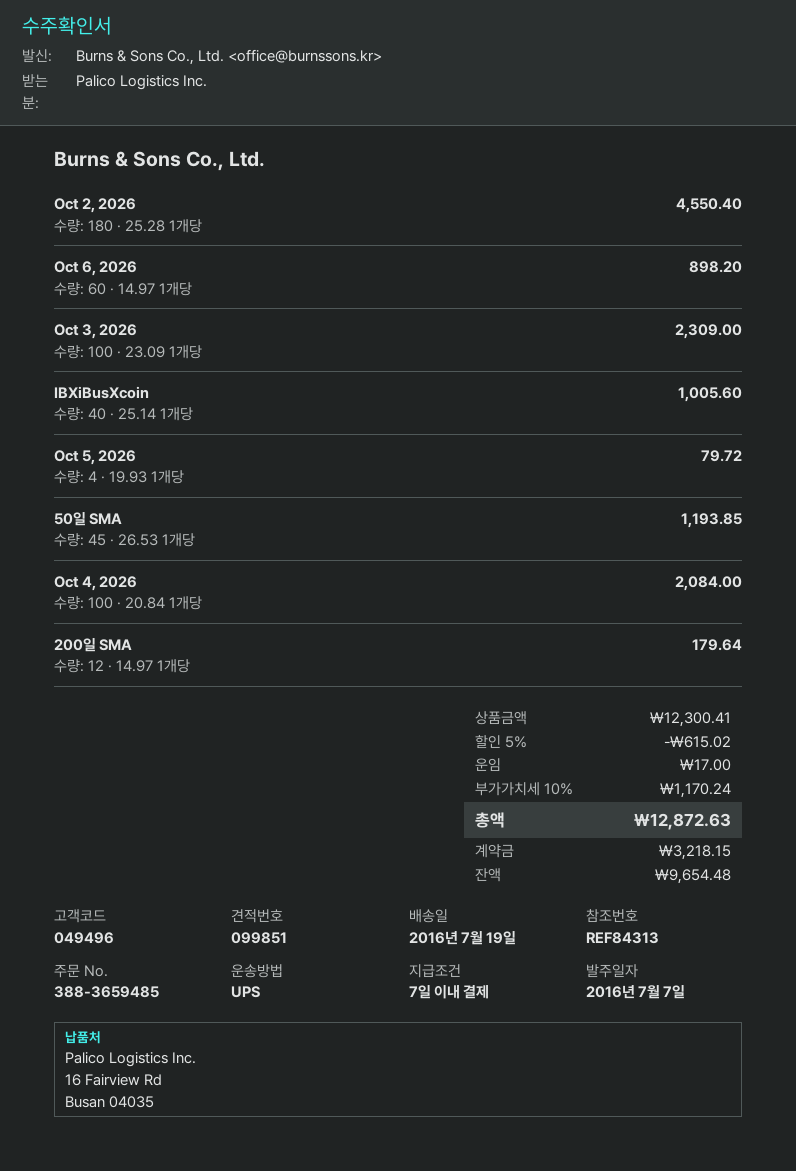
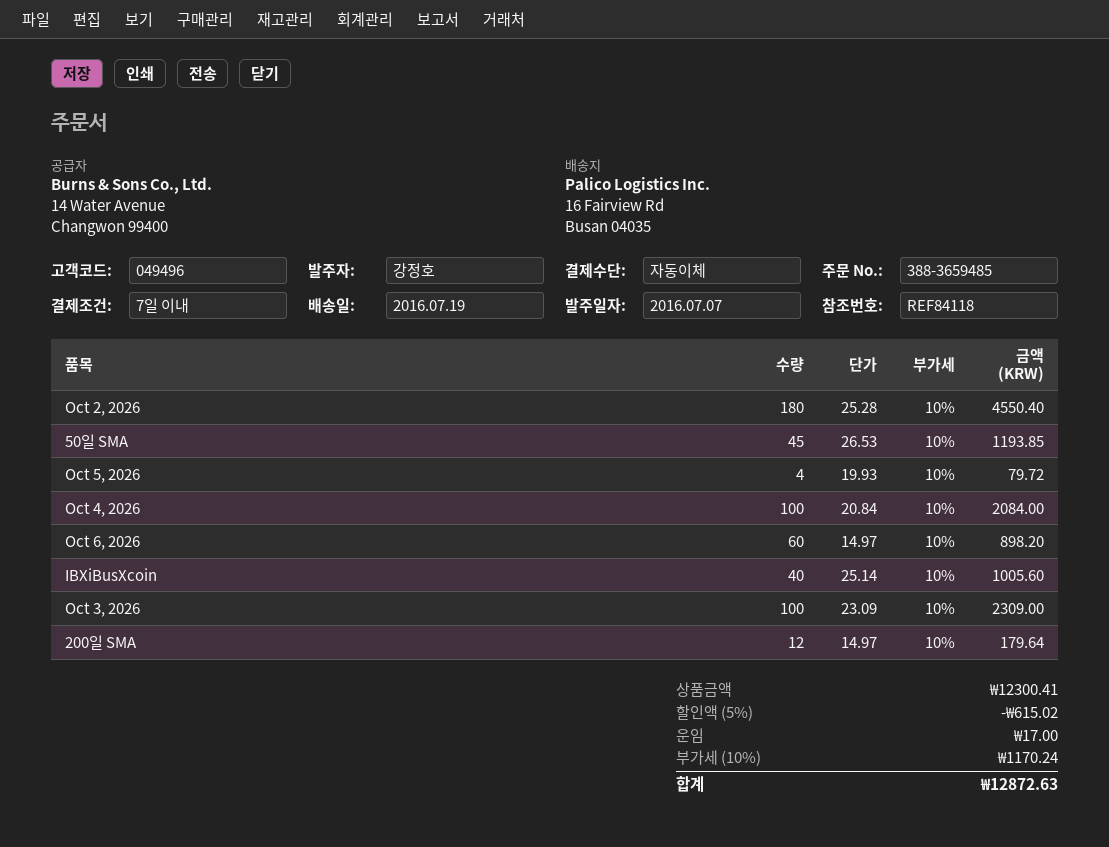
reference: REF84313 -> REF84118

